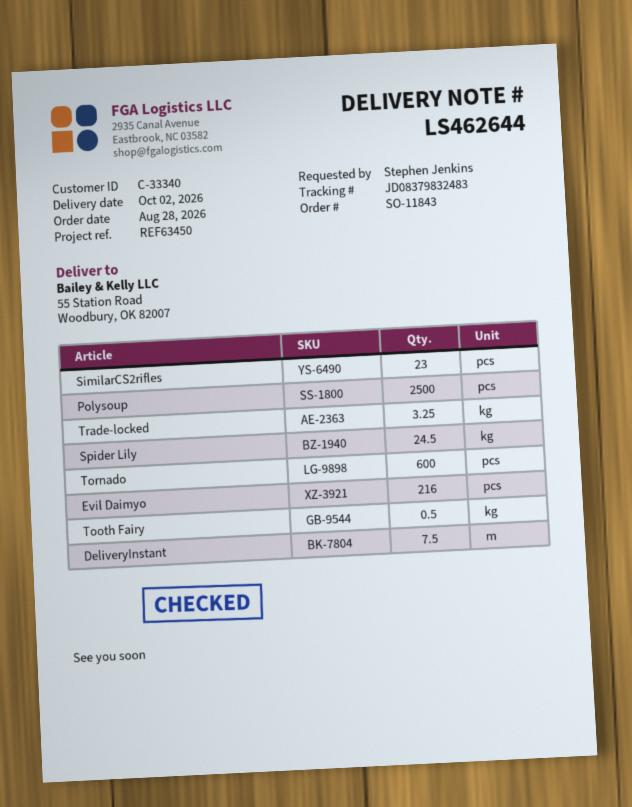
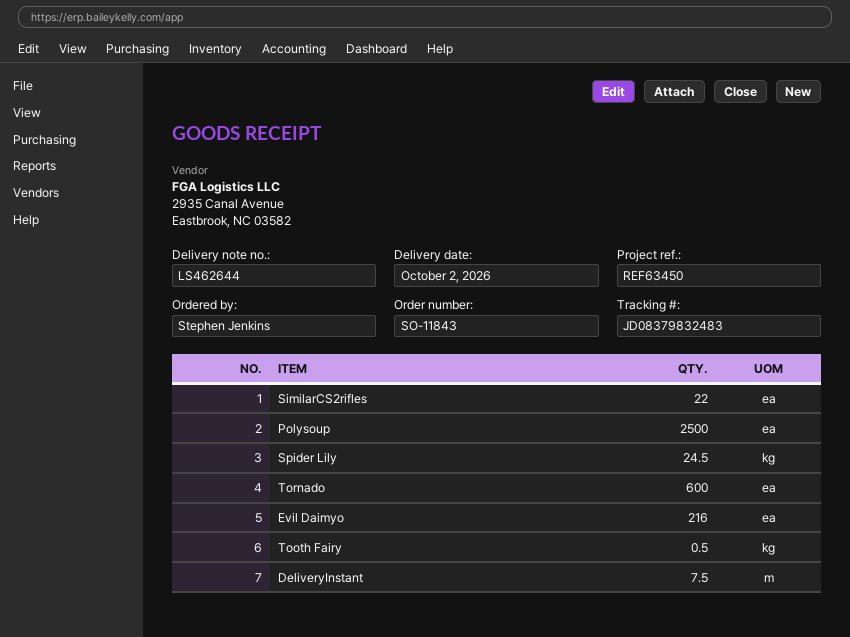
SimilarCS2rifles: 23 -> 22
Trade-locked: 3.25 -> none

